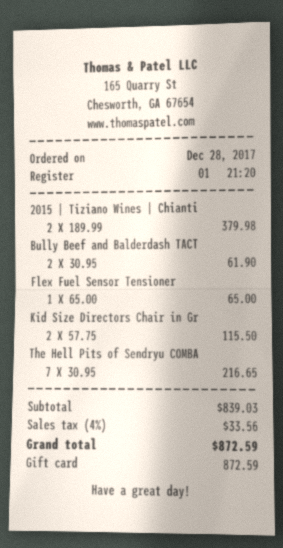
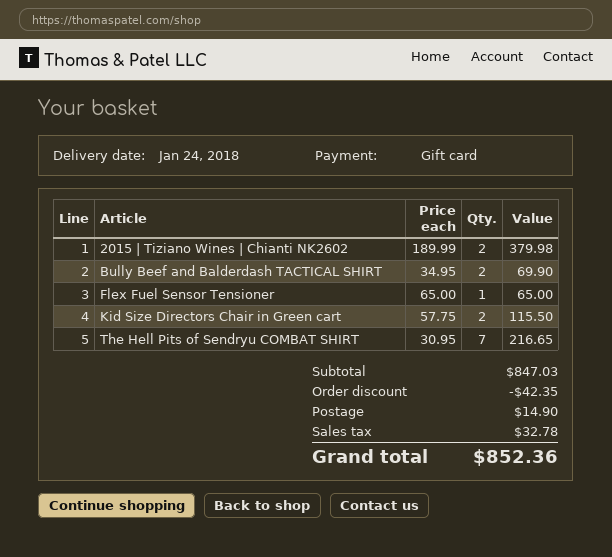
Bully Beef and Balderdash TACT: 2 x 30.95 = 61.90 -> 2 x 34.95 = 69.90
subtotal: 839.03 -> 847.03
discount: none -> 42.35
shipping: none -> 14.90
tax: 33.56 -> 32.78
total: 872.59 -> 852.36

